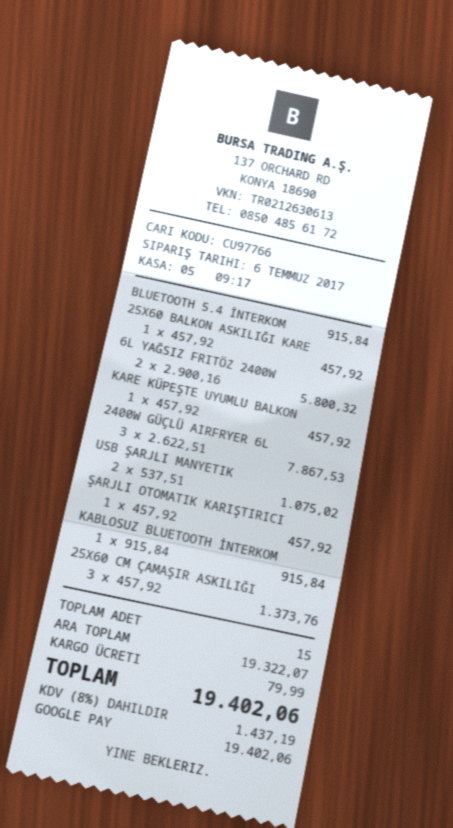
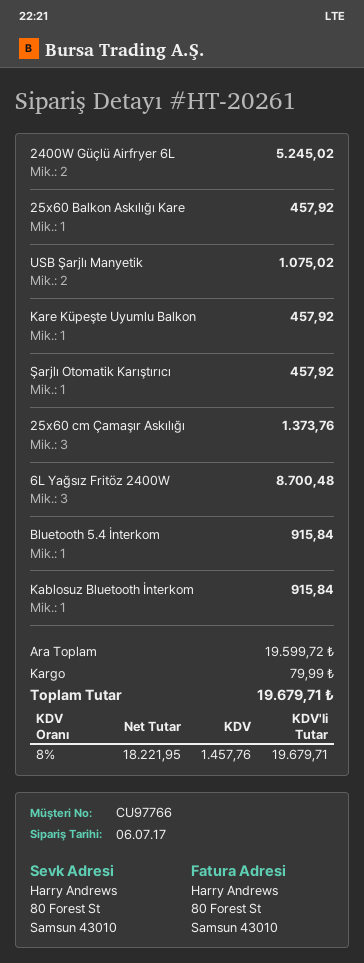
6L YAĞSIZ FRITÖZ 2400W: 2 for 5800.32 -> 3 for 8700.48
2400W GÜÇLÜ AIRFRYER 6L: 3 for 7867.53 -> 2 for 5245.02
subtotal: 19322.07 -> 19599.72
tax: 8% = 1437.19 -> 8% = 1457.76
total: 19402.06 -> 19679.71

